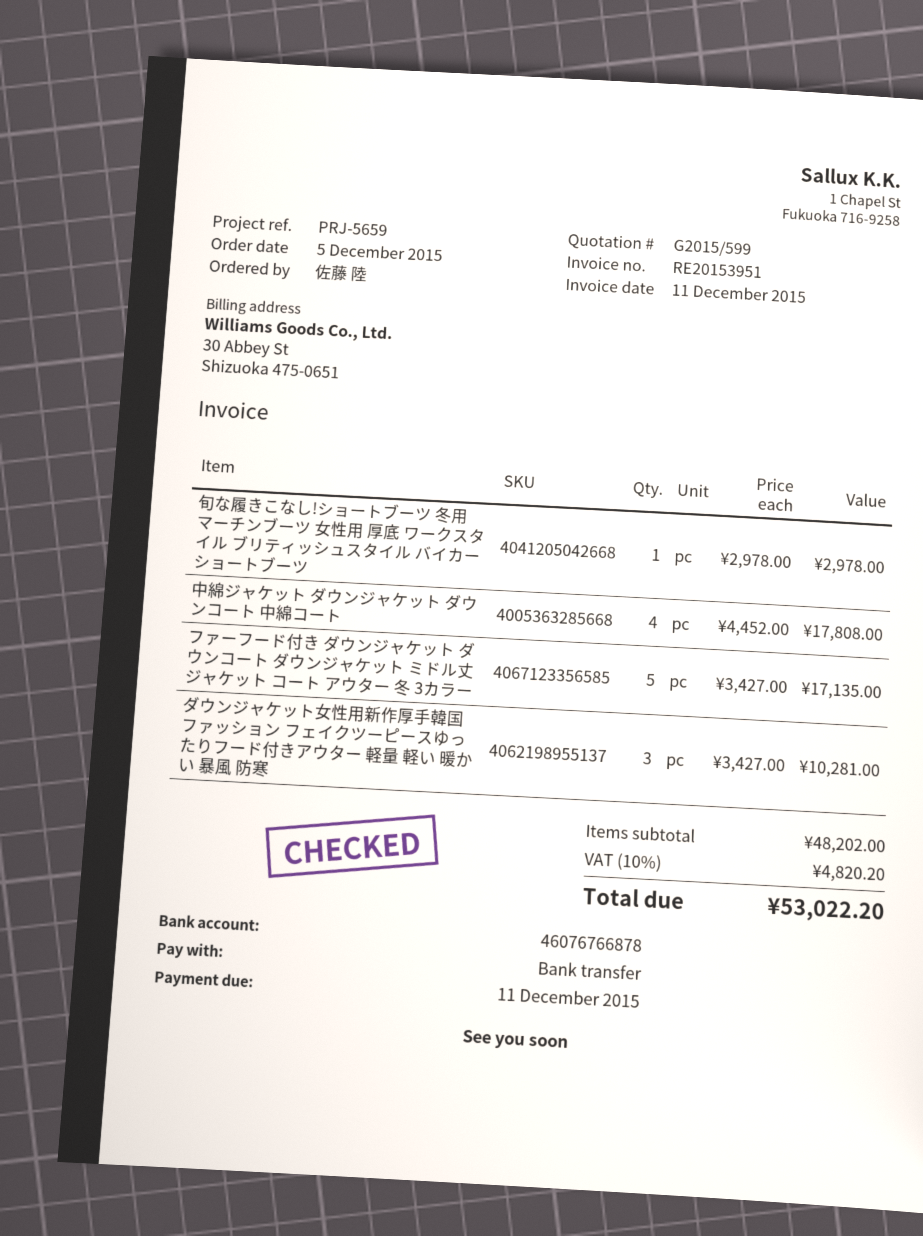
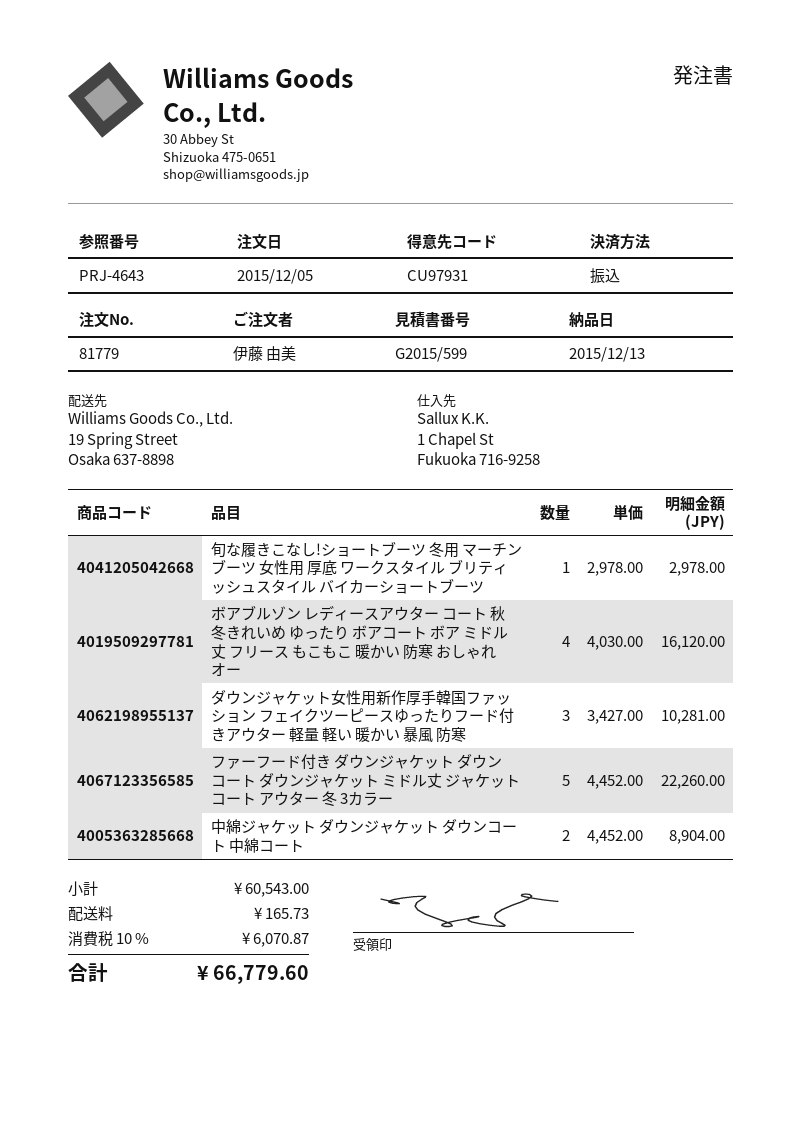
reference: PRJ-5659 -> PRJ-4643
ordered by: 佐藤 陸 -> 伊藤 由美
中綿ジャケット ダウンジャケット ダウンコート 中綿コート: 4 x 4452.00 = 17808.00 -> 2 x 4452.00 = 8904.00
ファーフード付き ダウンジャケット ダウンコート ダウンジャケット ミドル丈 ジャケット コート アウター 冬 3カラー: 5 x 3427.00 = 17135.00 -> 5 x 4452.00 = 22260.00
ボアブルゾン レディースアウター コート 秋 冬きれいめ ゆったり ボアコート ボア ミドル丈 フリース もこもこ 暖かい 防寒 おしゃれ オー: none -> 4 x 4030.00 = 16120.00
subtotal: 48202.00 -> 60543.00
shipping: none -> 165.73
tax: 10% = 4820.20 -> 10% = 6070.87
total: 53022.20 -> 66779.60

